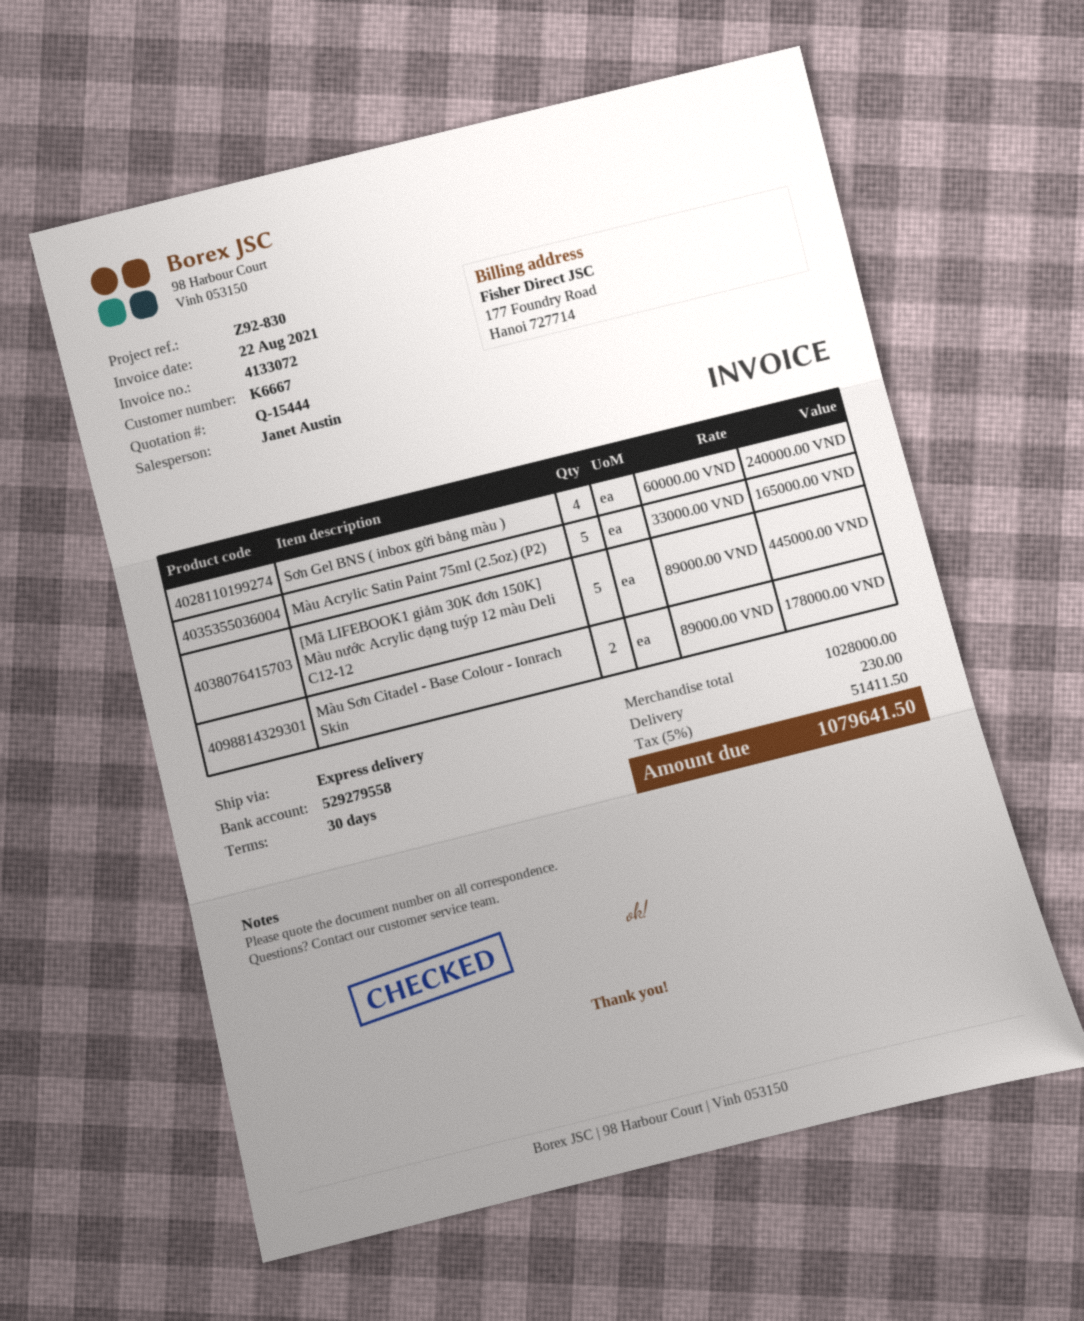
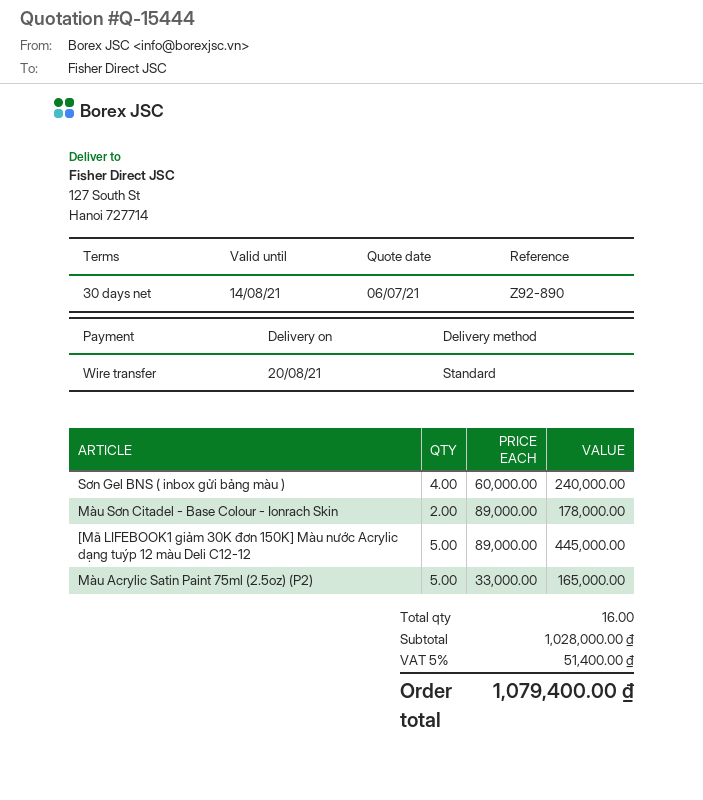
reference: Z92-830 -> Z92-890
shipping method: express -> standard
shipping: 230.00 -> none
tax: 5% = 51411.50 -> 5% = 51400.00
total: 1079641.50 -> 1079400.00

